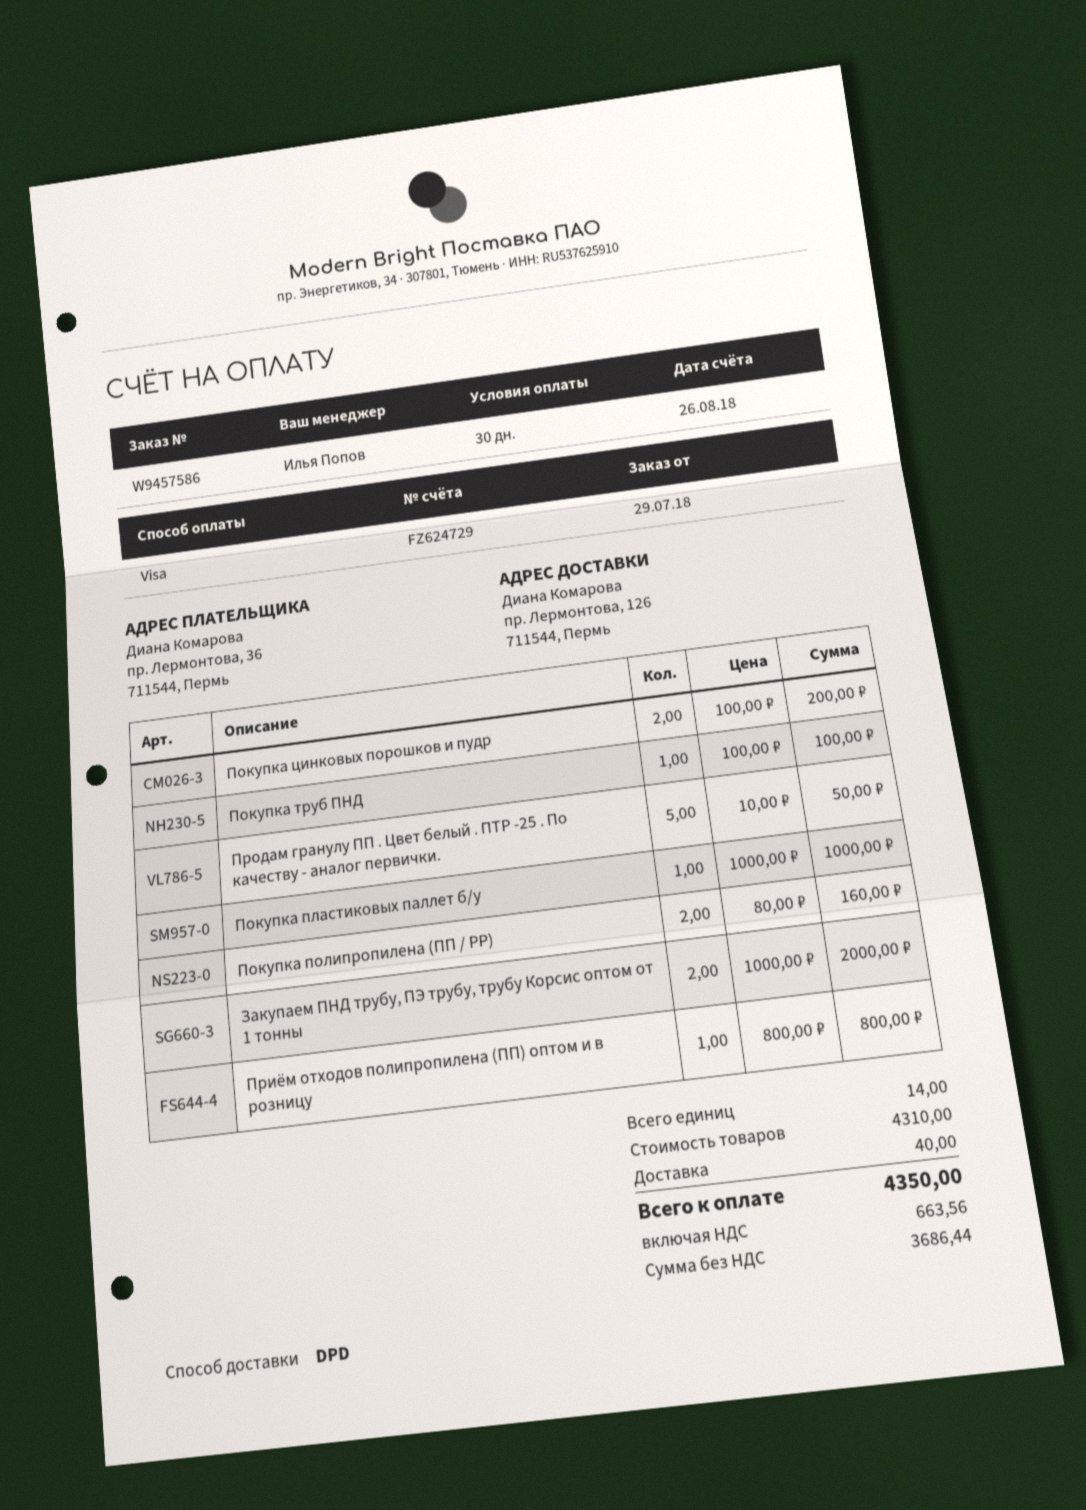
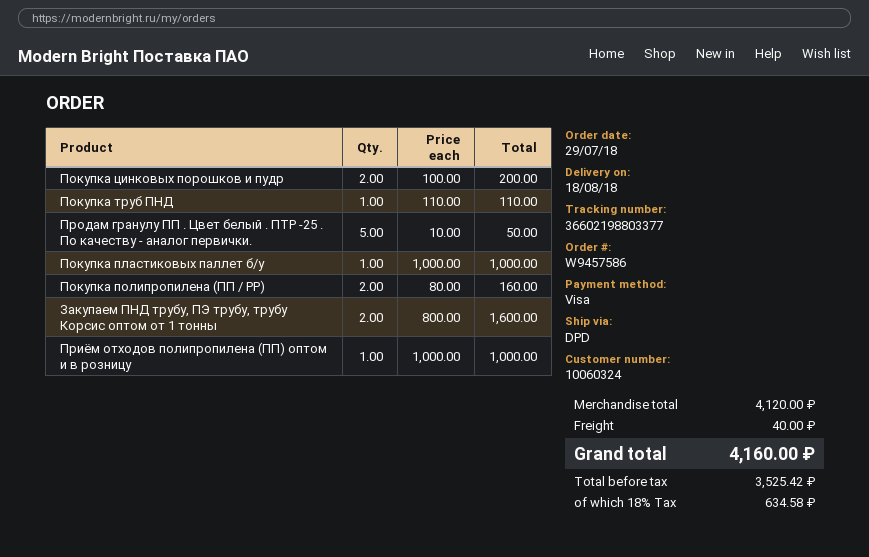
Покупка труб ПНД: 1 x 100.00 = 100.00 -> 1 x 110.00 = 110.00
Закупаем ПНД трубу, ПЭ трубу, трубу Корсис оптом от 1 тонны: 2 x 1000.00 = 2000.00 -> 2 x 800.00 = 1600.00
Приём отходов полипропилена (ПП) оптом и в розницу: 1 x 800.00 = 800.00 -> 1 x 1000.00 = 1000.00
subtotal: 4310.00 -> 4120.00
net: 3686.44 -> 3525.42
tax: 663.56 -> 634.58
total: 4350.00 -> 4160.00

